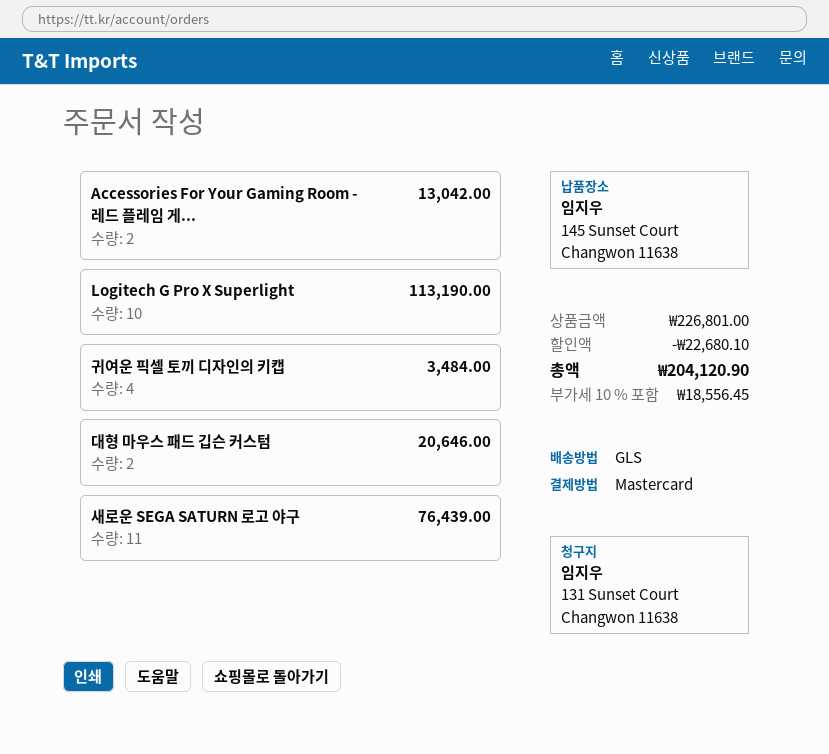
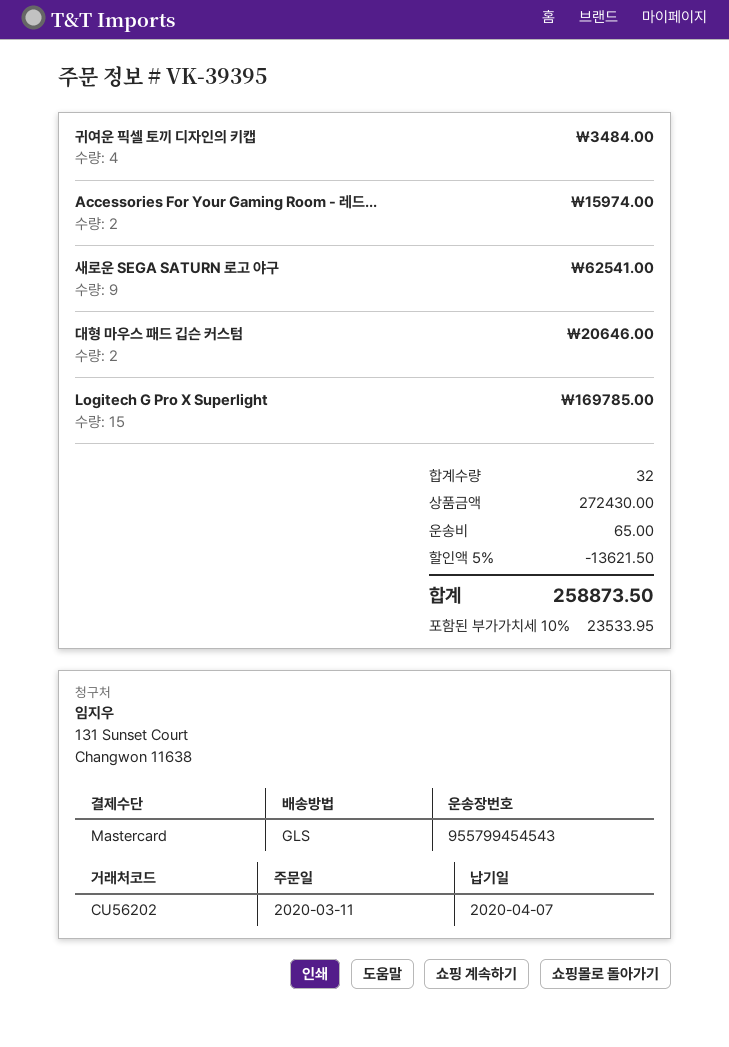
Accessories For Your Gaming Room - 레드 플레임 게...: 2 for 13042.00 -> 2 for 15974.00
Logitech G Pro X Superlight: 10 for 113190.00 -> 15 for 169785.00
새로운 SEGA SATURN 로고 야구: 11 for 76439.00 -> 9 for 62541.00
subtotal: 226801.00 -> 272430.00
discount: 22680.10 -> 13621.50
shipping: none -> 65.00
tax: 10% = 18556.45 -> 10% = 23533.95
total: 204120.90 -> 258873.50

